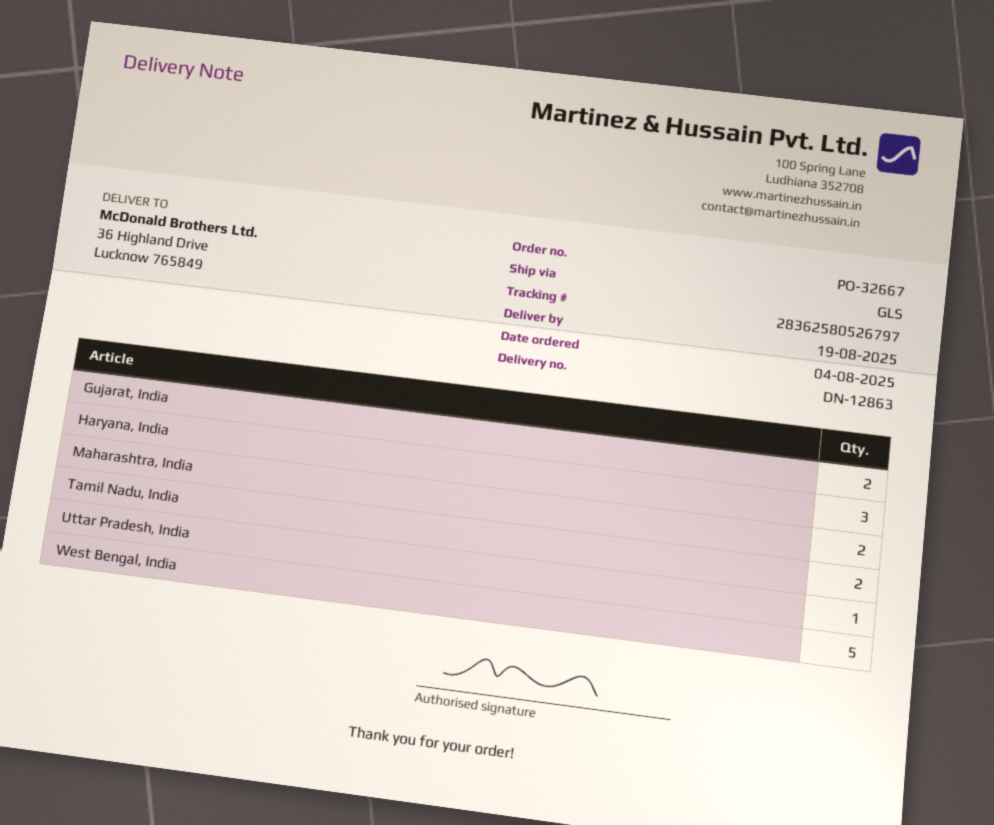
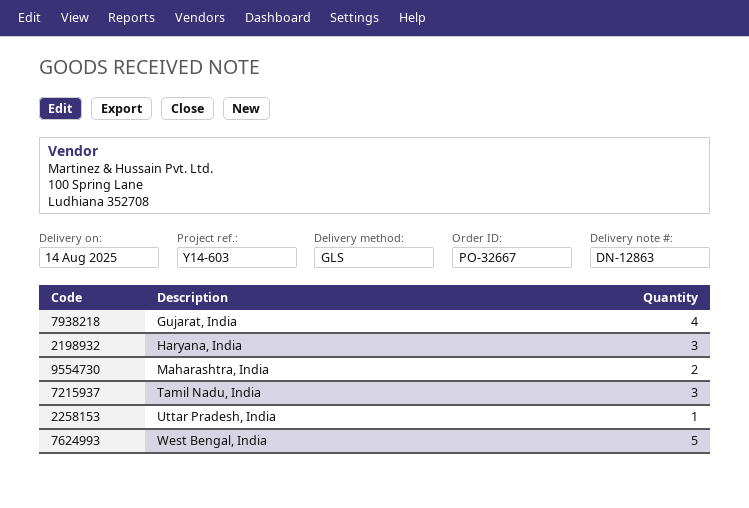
delivery date: 2025-08-19 -> 2025-08-14
Gujarat, India: 2 -> 4
Tamil Nadu, India: 2 -> 3

